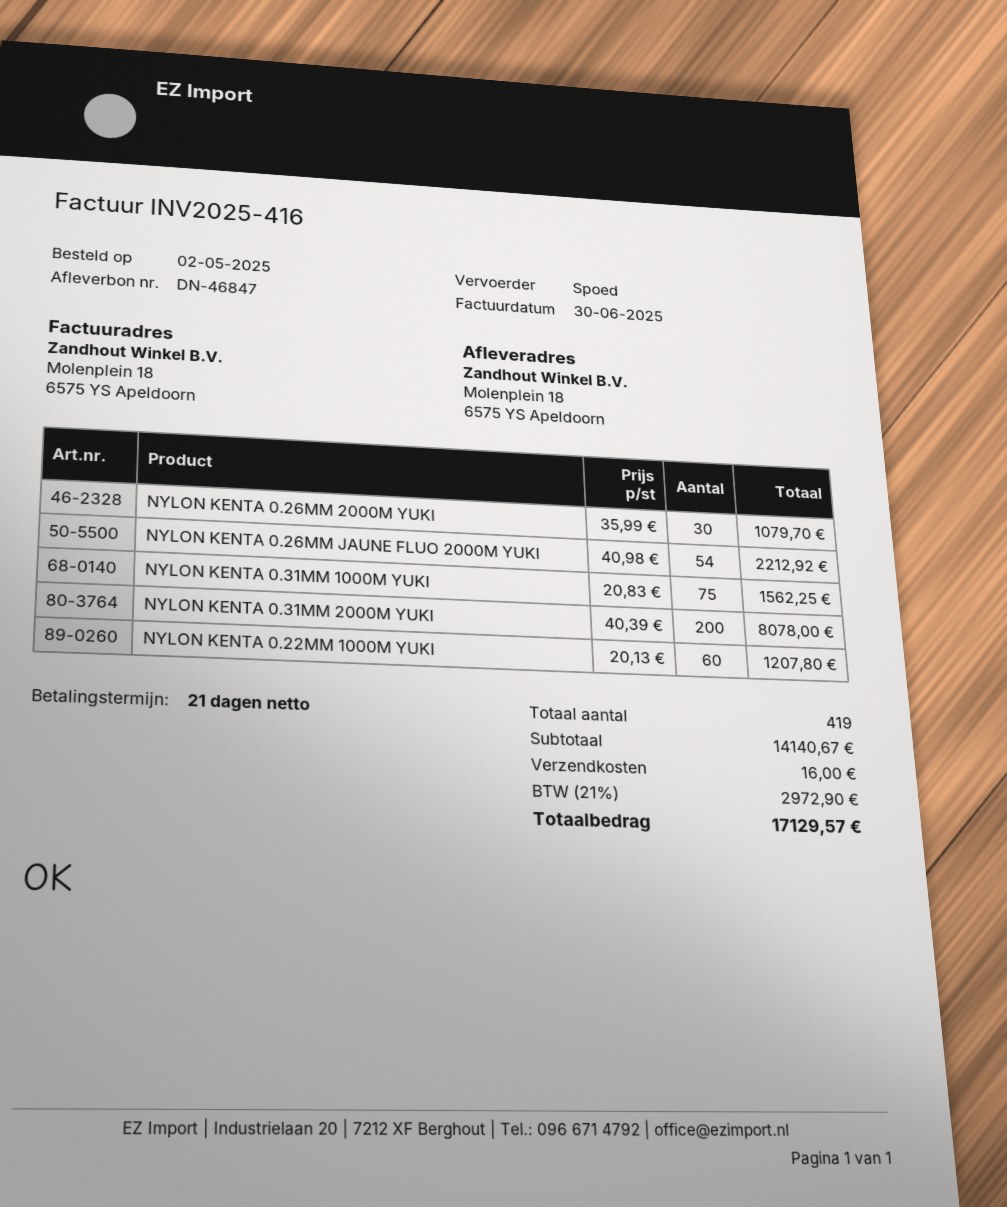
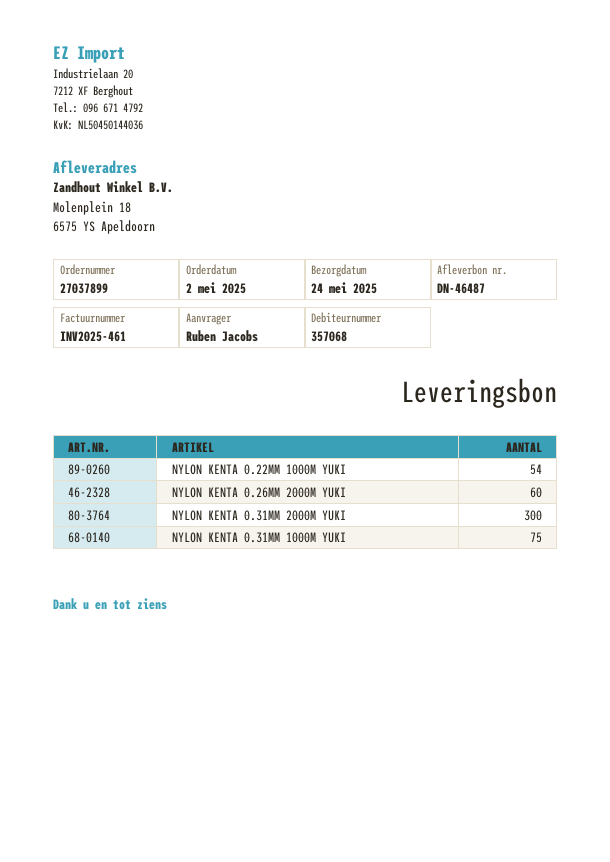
delivery note number: DN-46847 -> DN-46487
invoice number: INV2025-416 -> INV2025-461
NYLON KENTA 0.26MM 2000M YUKI: 30 -> 60
NYLON KENTA 0.26MM JAUNE FLUO 2000M YUKI: 54 -> none
NYLON KENTA 0.31MM 2000M YUKI: 200 -> 300
NYLON KENTA 0.22MM 1000M YUKI: 60 -> 54

